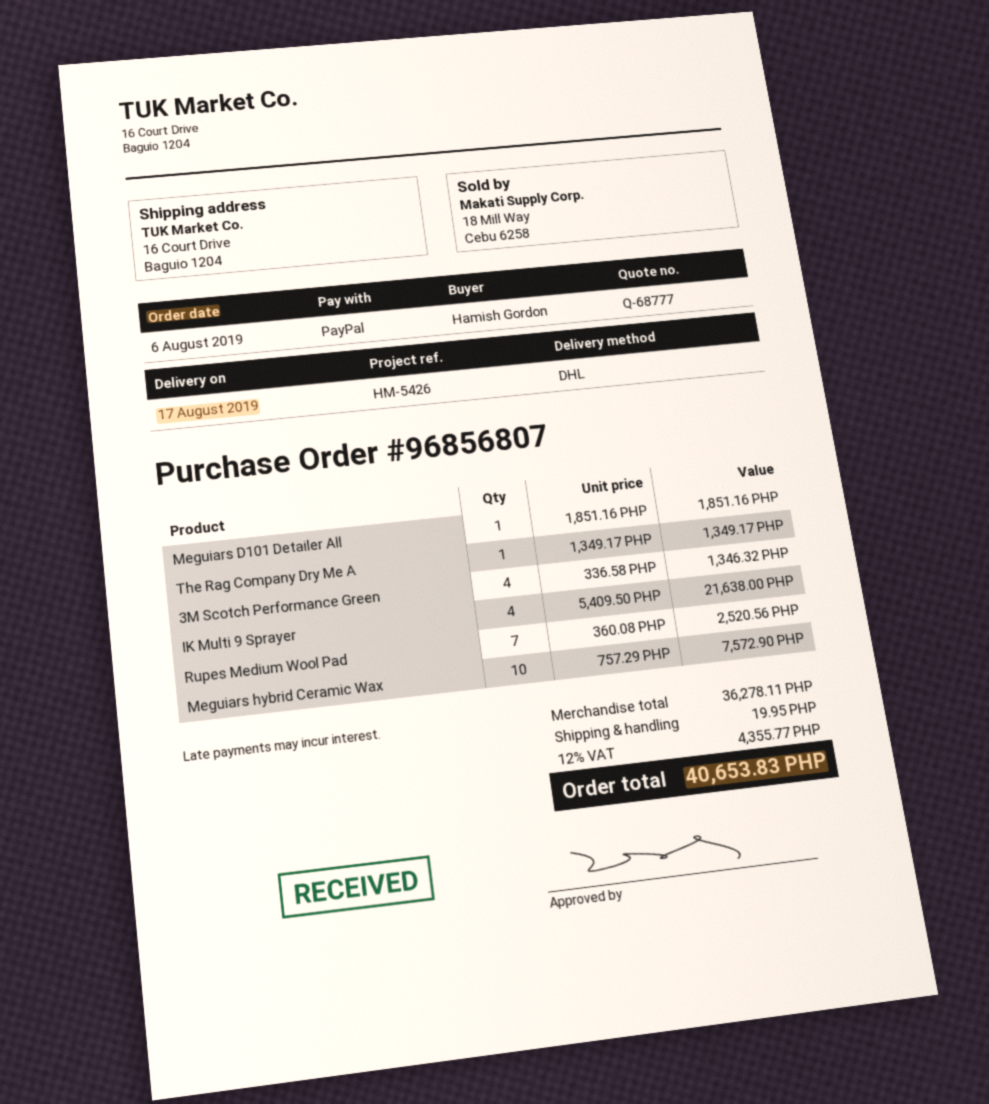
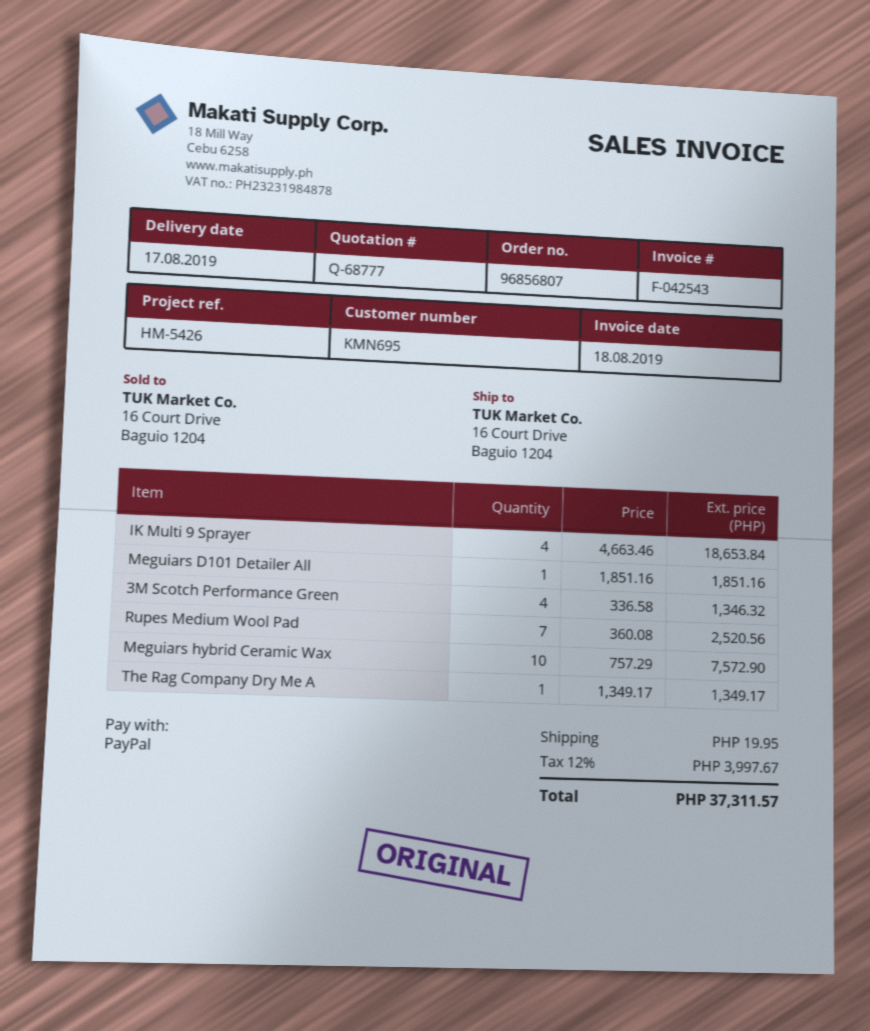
IK Multi 9 Sprayer: 4 x 5409.50 = 21638.00 -> 4 x 4663.46 = 18653.84
tax: 12% = 4355.77 -> 12% = 3997.67
total: 40653.83 -> 37311.57

